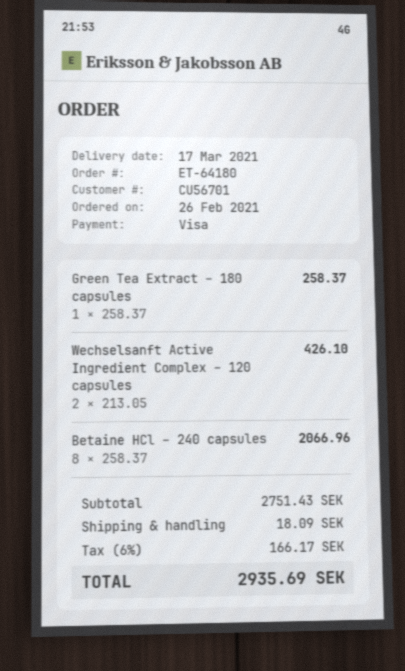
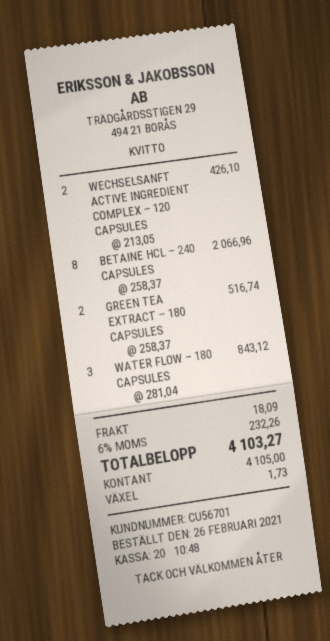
payment method: Visa -> cash
Green Tea Extract – 180 capsules: 1 x 258.37 = 258.37 -> 2 x 258.37 = 516.74
WATER FLOW – 180 CAPSULES: none -> 3 x 281.04 = 843.12
tax: 6% = 166.17 -> 6% = 232.26
total: 2935.69 -> 4103.27

